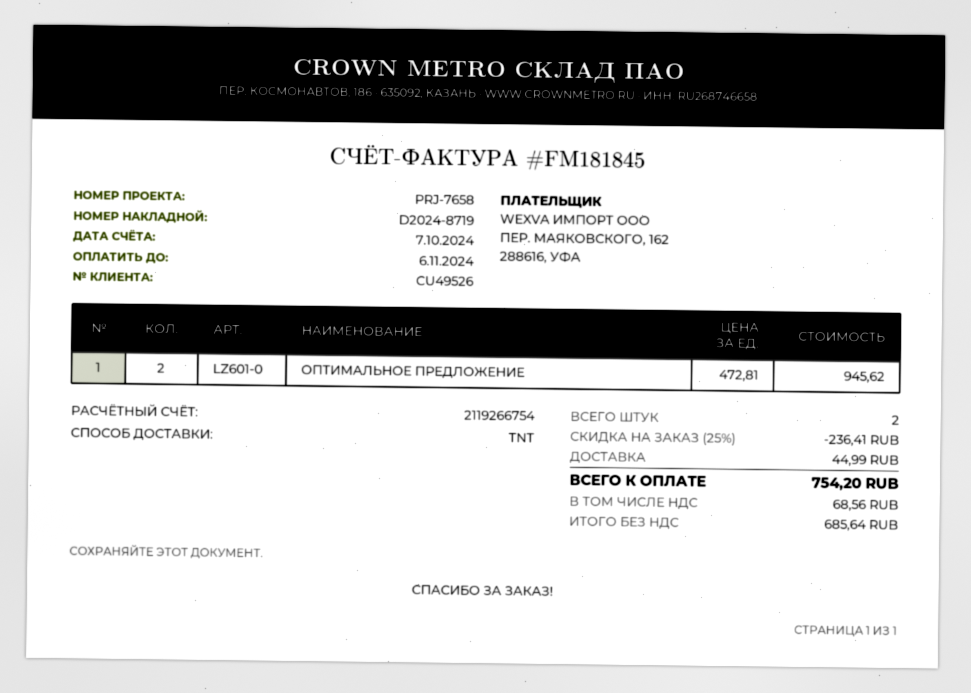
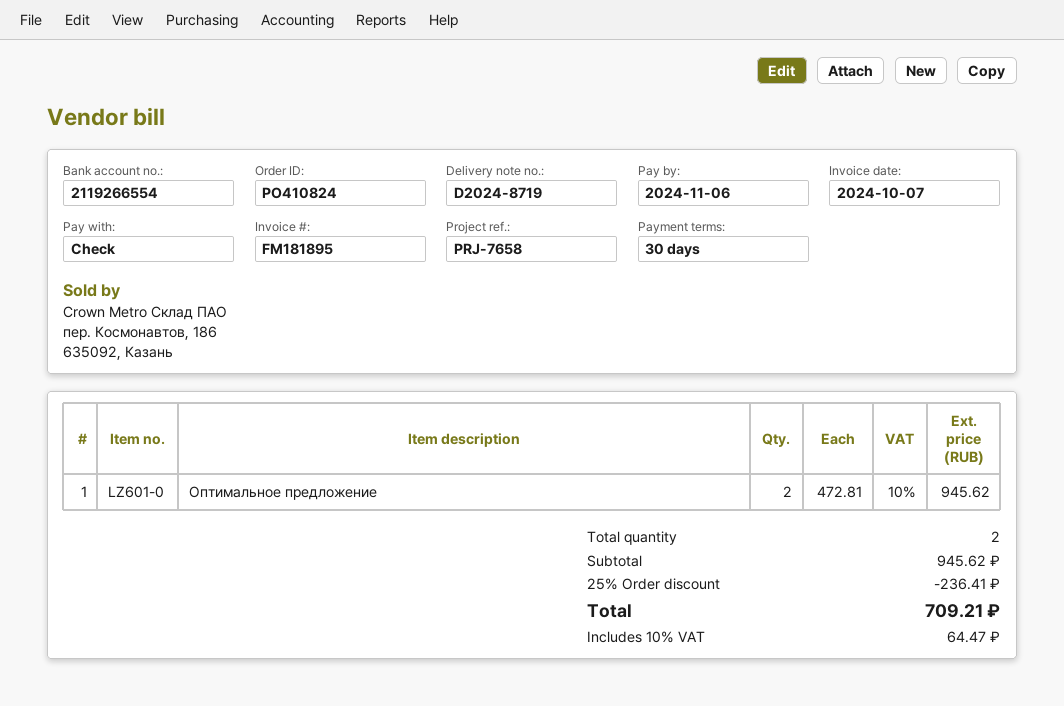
invoice number: FM181845 -> FM181895
bank account: 2119266754 -> 2119266554
shipping: 44.99 -> none
tax: 68.56 -> 64.47
total: 754.20 -> 709.21

